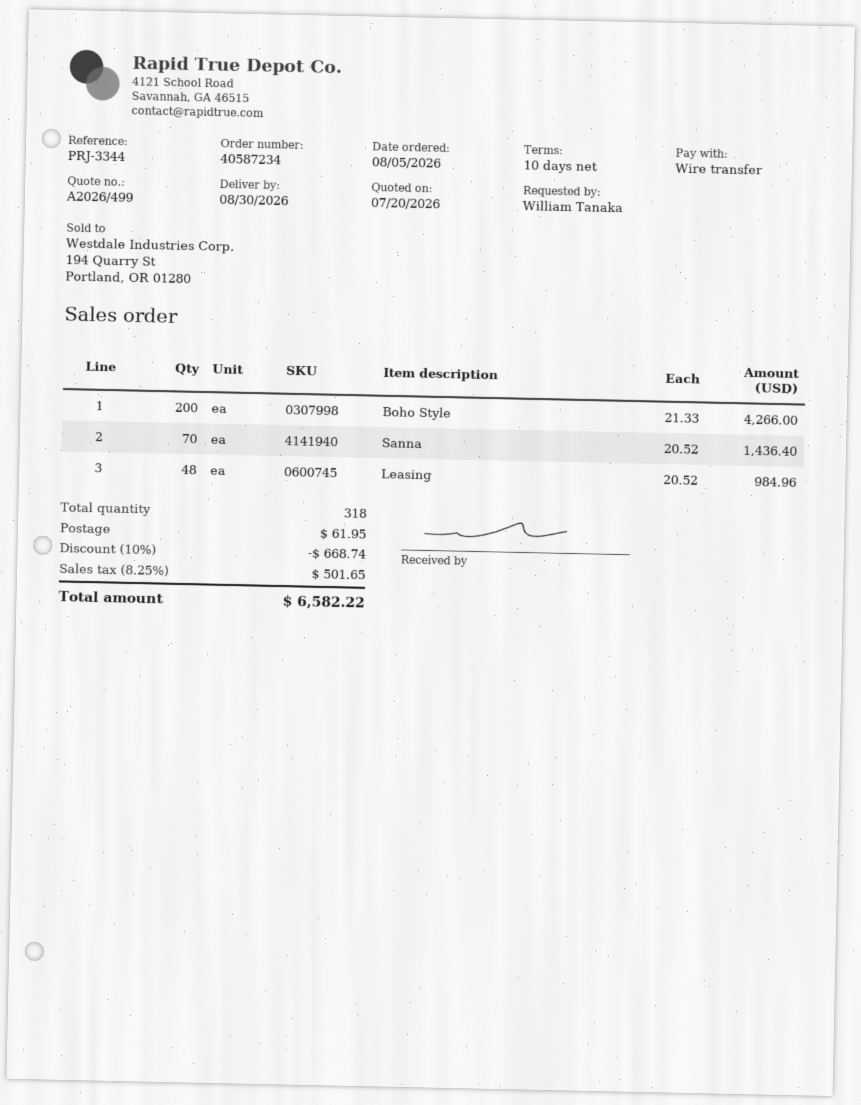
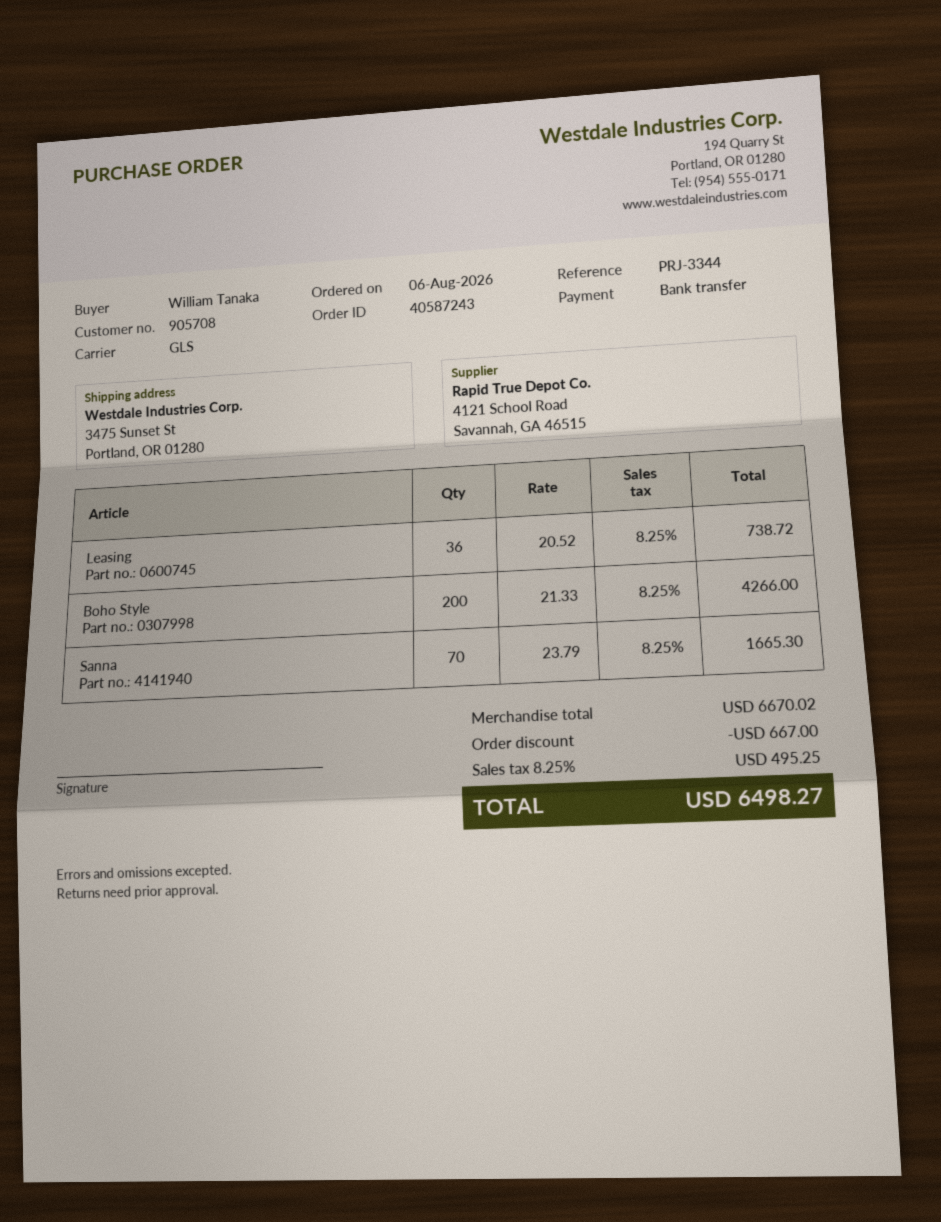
order number: 40587234 -> 40587243
order date: 2026-08-05 -> 2026-08-06
Sanna: 70 x 20.52 = 1436.40 -> 70 x 23.79 = 1665.30
Leasing: 48 x 20.52 = 984.96 -> 36 x 20.52 = 738.72
discount: 668.74 -> 667.00
shipping: 61.95 -> none
tax: 8.25% = 501.65 -> 8.25% = 495.25
total: 6582.22 -> 6498.27

